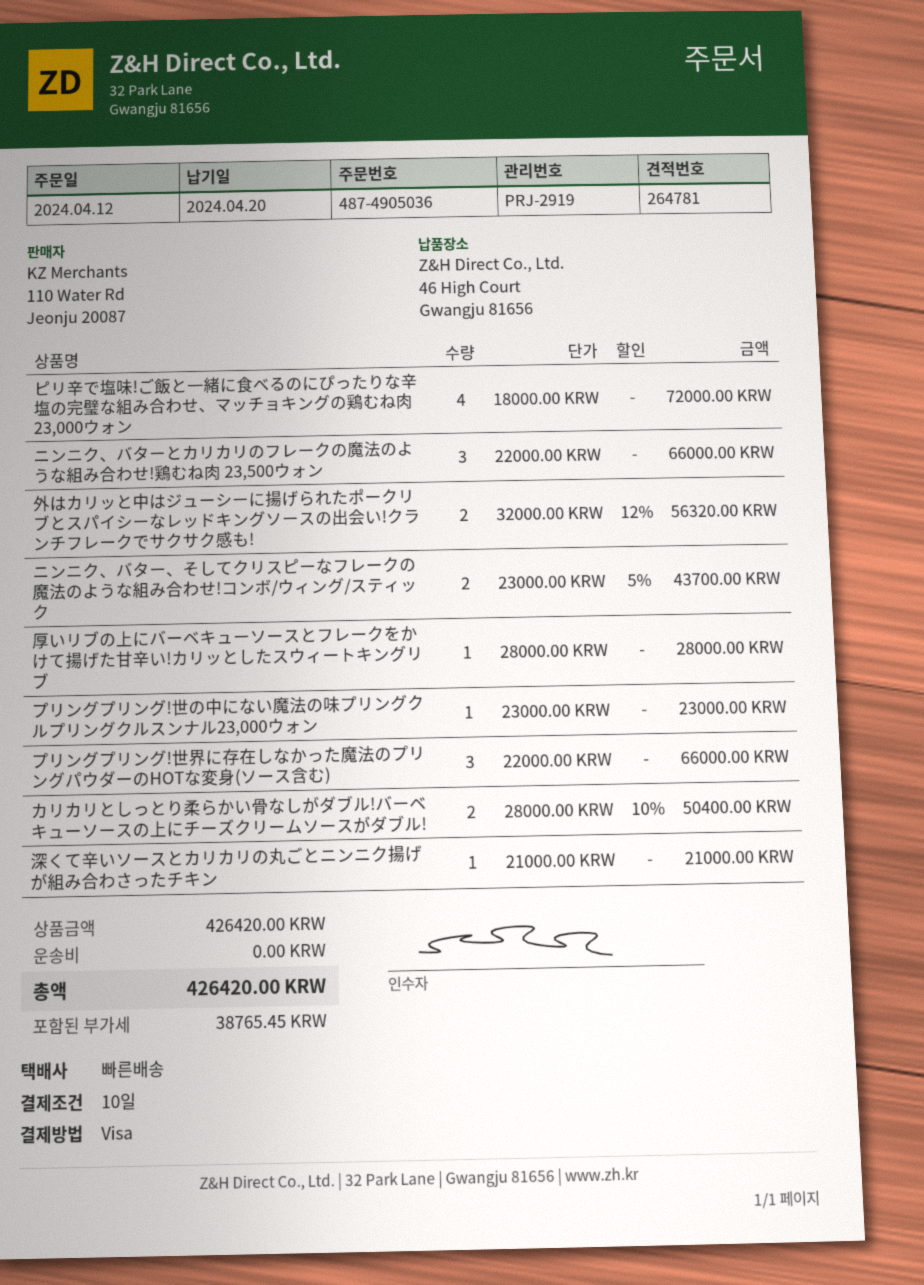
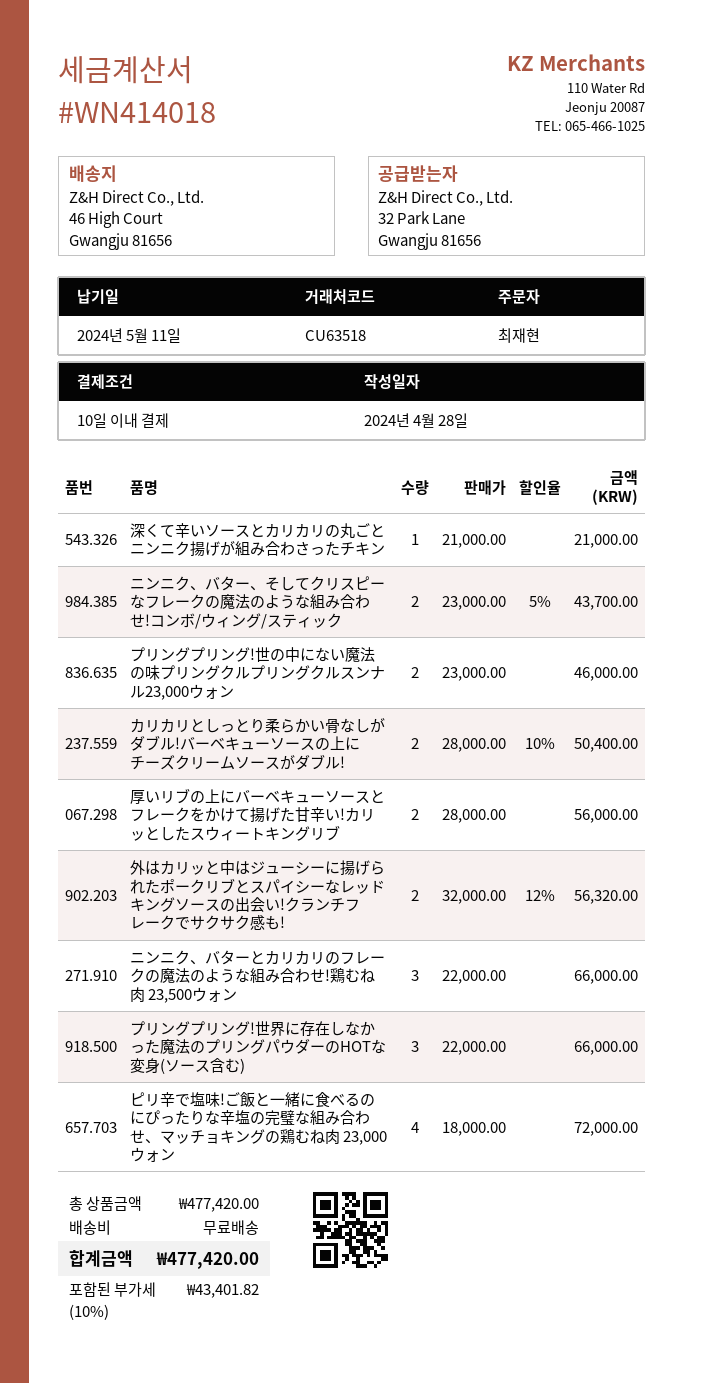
delivery date: 2024-04-20 -> 2024-05-11
厚いリブの上にバーベキューソースとフレークをかけて揚げた甘辛い!カリッとしたスウィートキングリブ: 1 x 28000.00 = 28000.00 -> 2 x 28000.00 = 56000.00
プリングプリング!世の中にない魔法の味プリングクルプリングクルスンナル23,000ウォン: 1 x 23000.00 = 23000.00 -> 2 x 23000.00 = 46000.00
subtotal: 426420.00 -> 477420.00
tax: 38765.45 -> 43401.82
total: 426420.00 -> 477420.00

